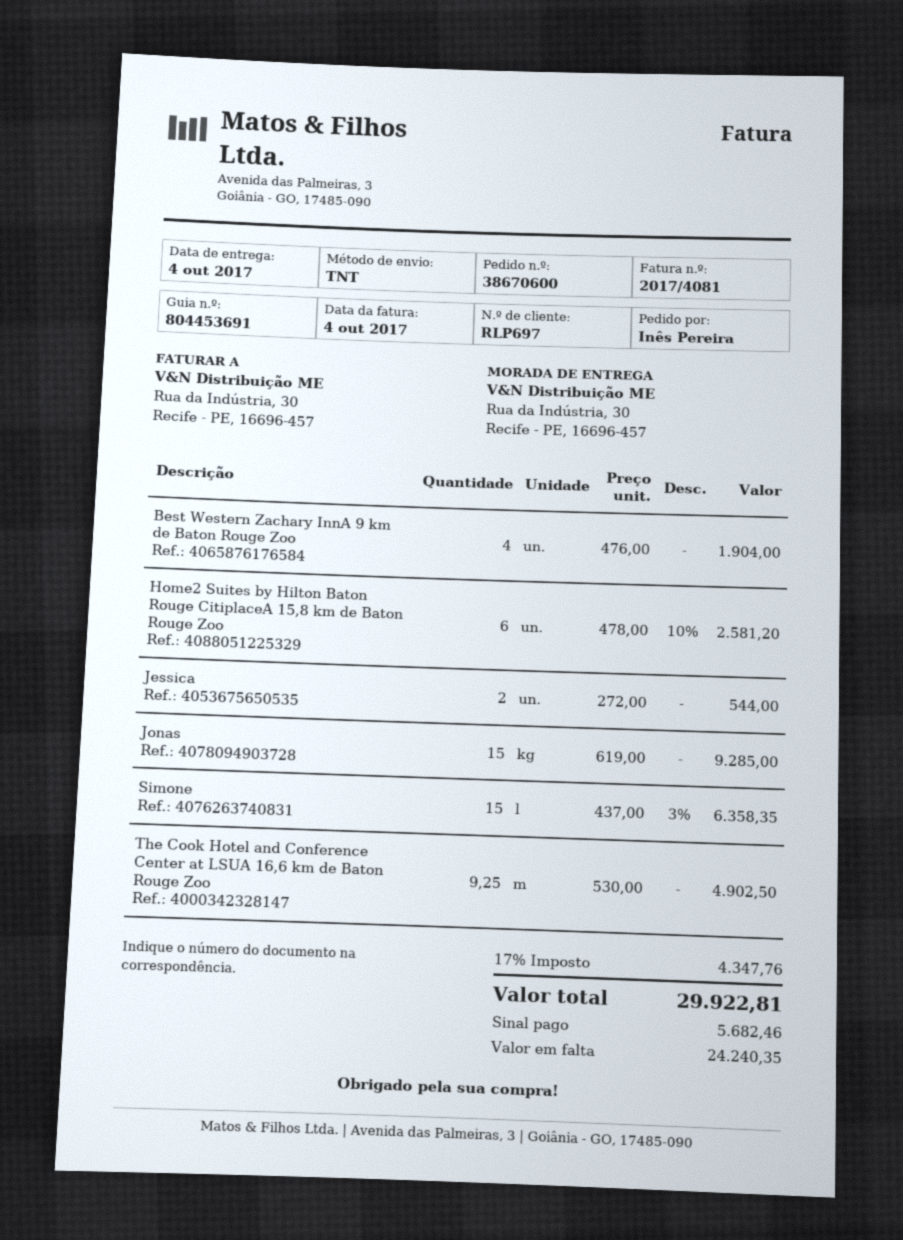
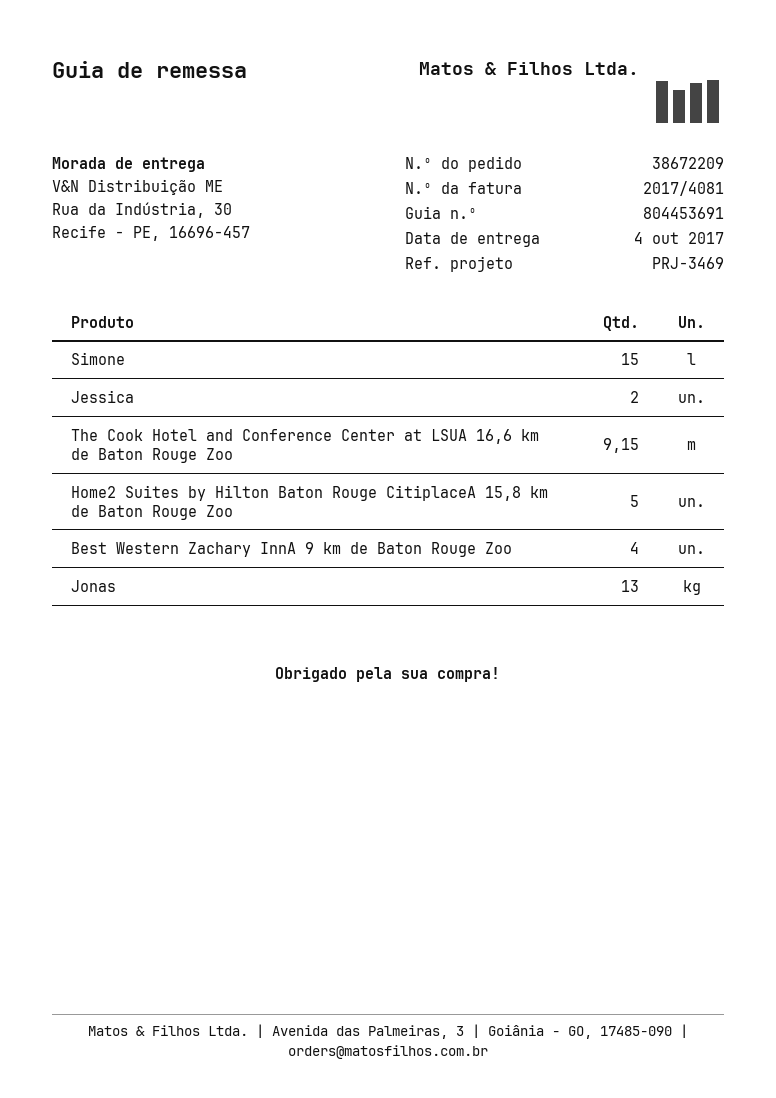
order number: 38670600 -> 38672209
Home2 Suites by Hilton Baton Rouge CitiplaceA 15,8 km de Baton Rouge Zoo: 6 -> 5
Jonas: 15 -> 13
The Cook Hotel and Conference Center at LSUA 16,6 km de Baton Rouge Zoo: 9.25 -> 9.15

